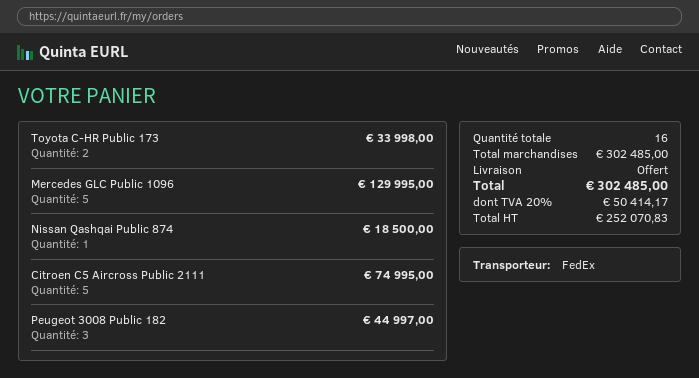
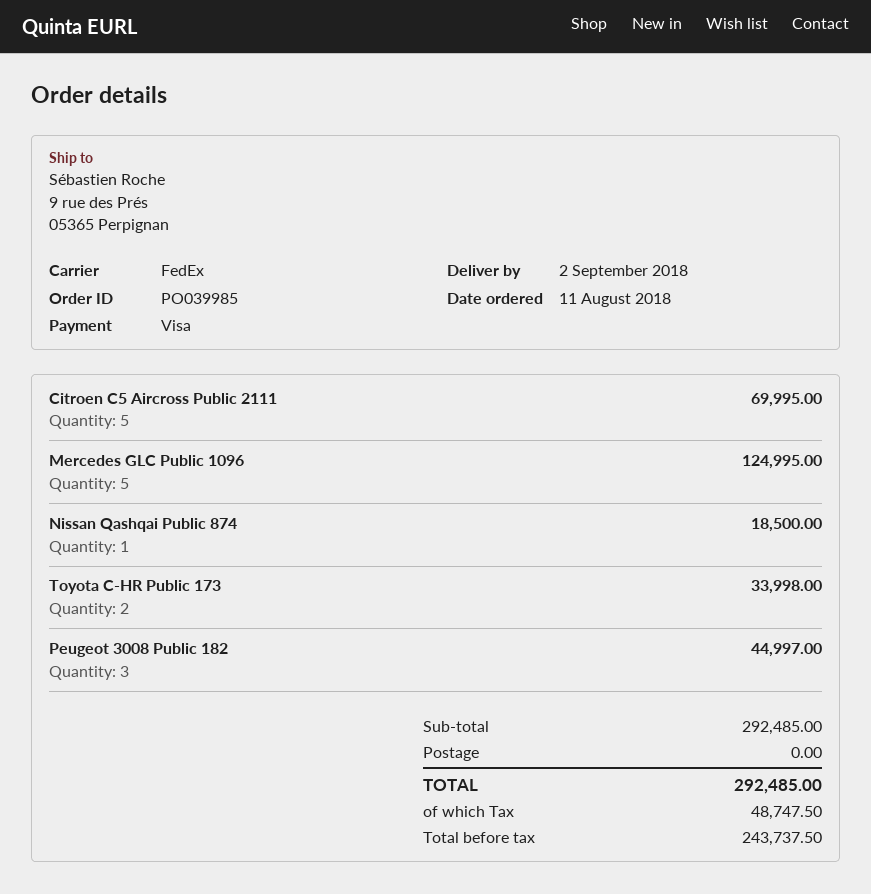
Mercedes GLC Public 1096: 5 for 129995.00 -> 5 for 124995.00
Citroen C5 Aircross Public 2111: 5 for 74995.00 -> 5 for 69995.00
subtotal: 302485.00 -> 292485.00
net: 252070.83 -> 243737.50
tax: 50414.17 -> 48747.50
total: 302485.00 -> 292485.00

